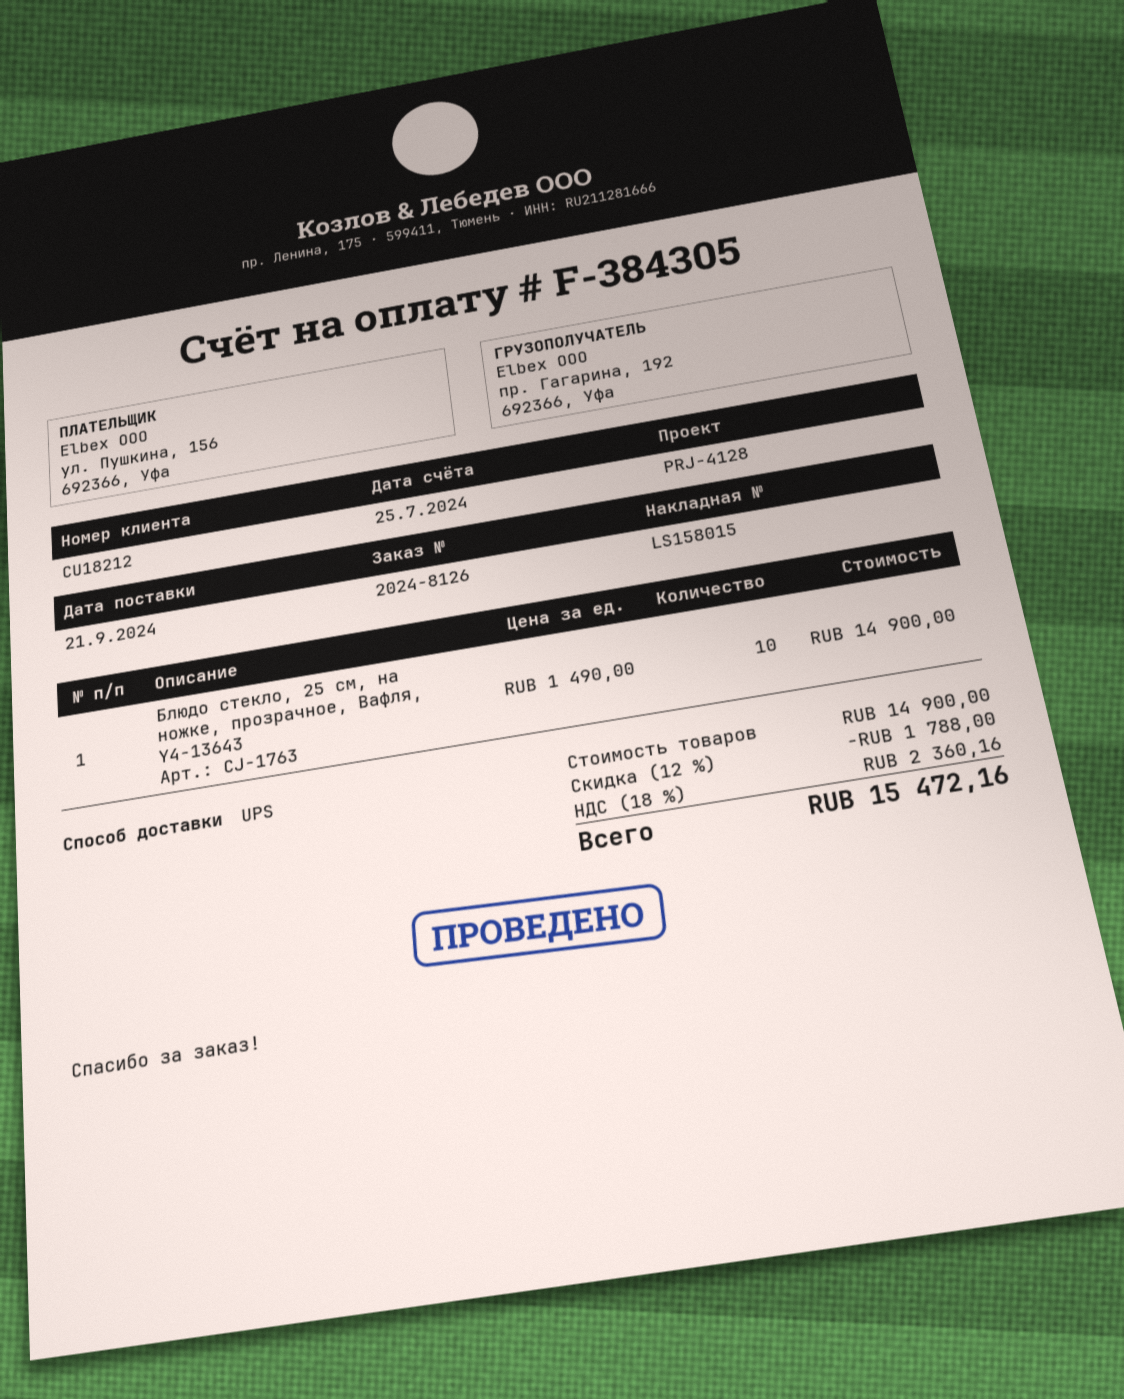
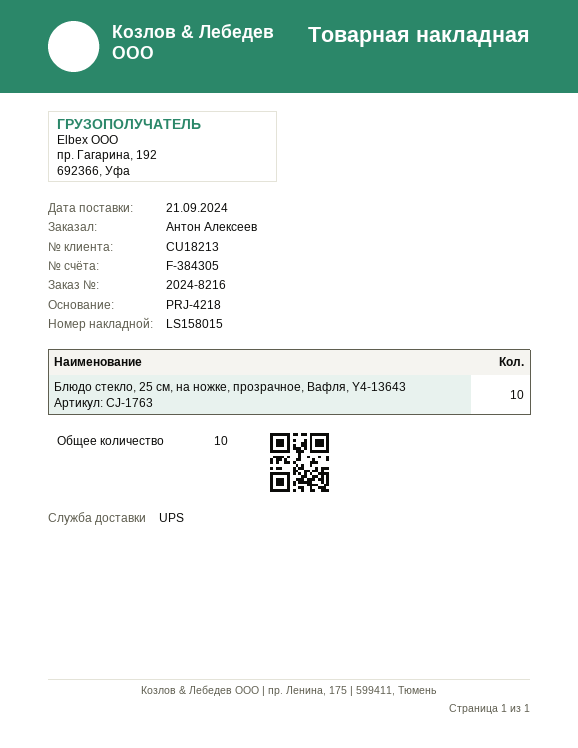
order number: 2024-8126 -> 2024-8216
customer number: CU18212 -> CU18213
reference: PRJ-4128 -> PRJ-4218

